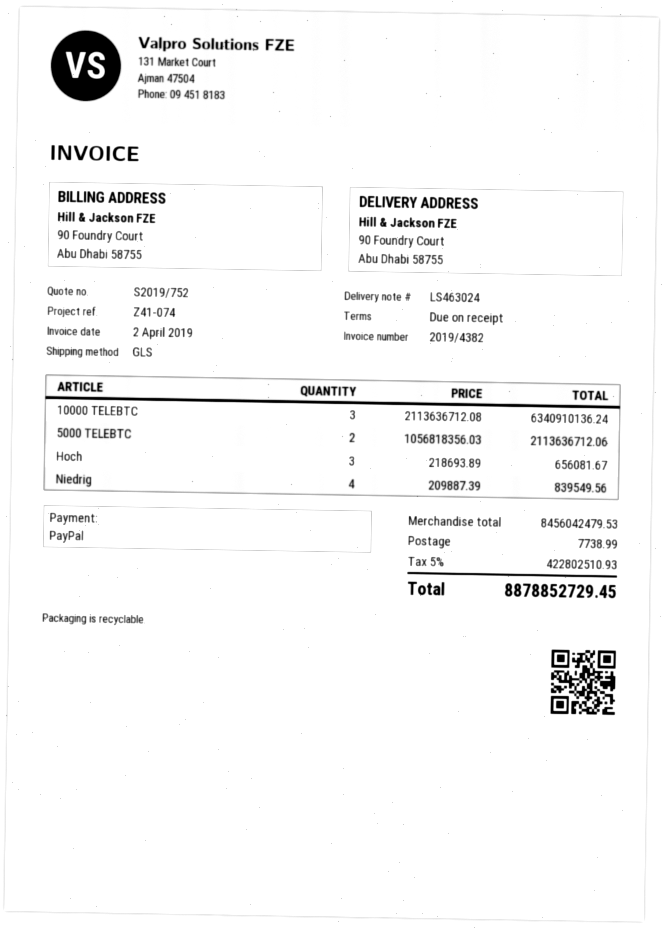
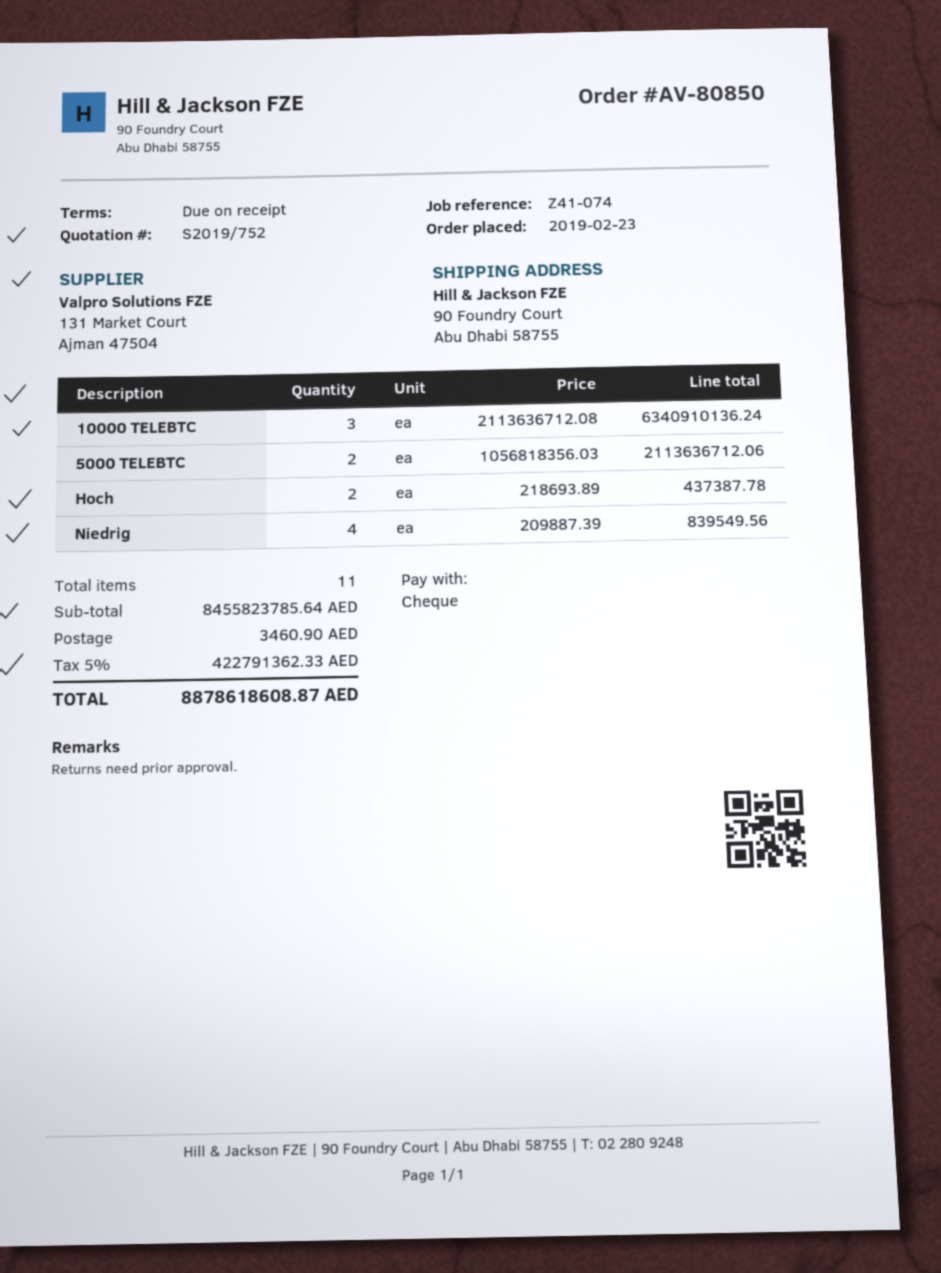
payment method: PayPal -> cheque
Hoch: 3 x 218693.89 = 656081.67 -> 2 x 218693.89 = 437387.78
subtotal: 8456042479.53 -> 8455823785.64
shipping: 7738.99 -> 3460.90
tax: 5% = 422802510.93 -> 5% = 422791362.33
total: 8878852729.45 -> 8878618608.87

